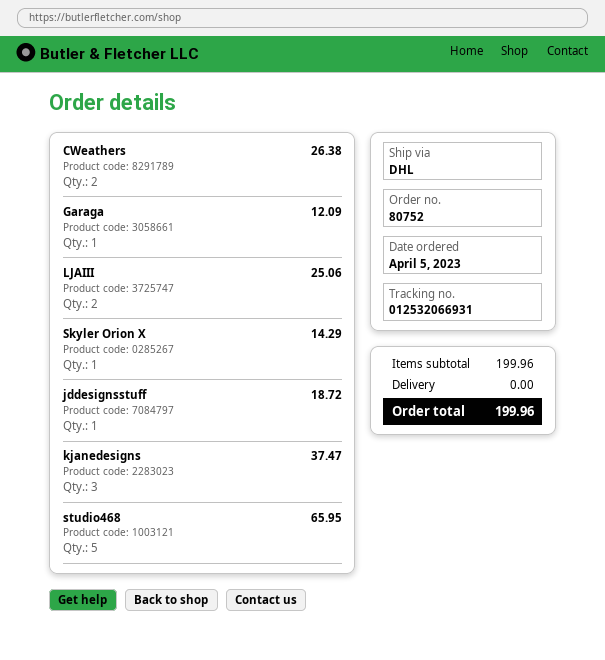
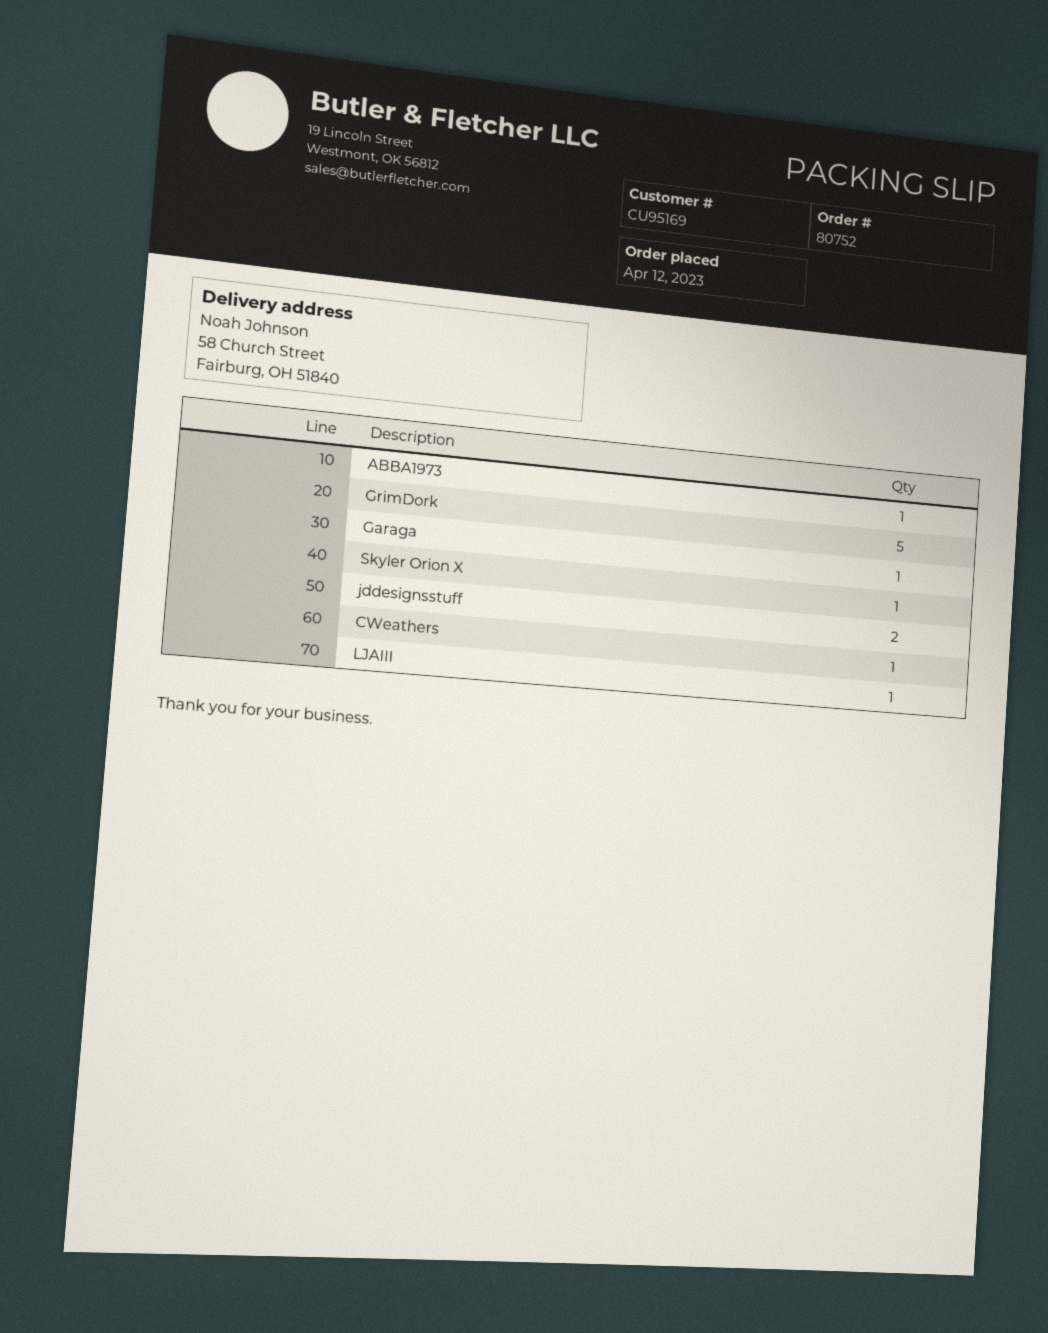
order date: 2023-04-05 -> 2023-04-12
CWeathers: 2 -> 1
LJAIII: 2 -> 1
jddesignsstuff: 1 -> 2
kjanedesigns: 3 -> none
studio468: 5 -> none
ABBA1973: none -> 1
GrimDork: none -> 5

